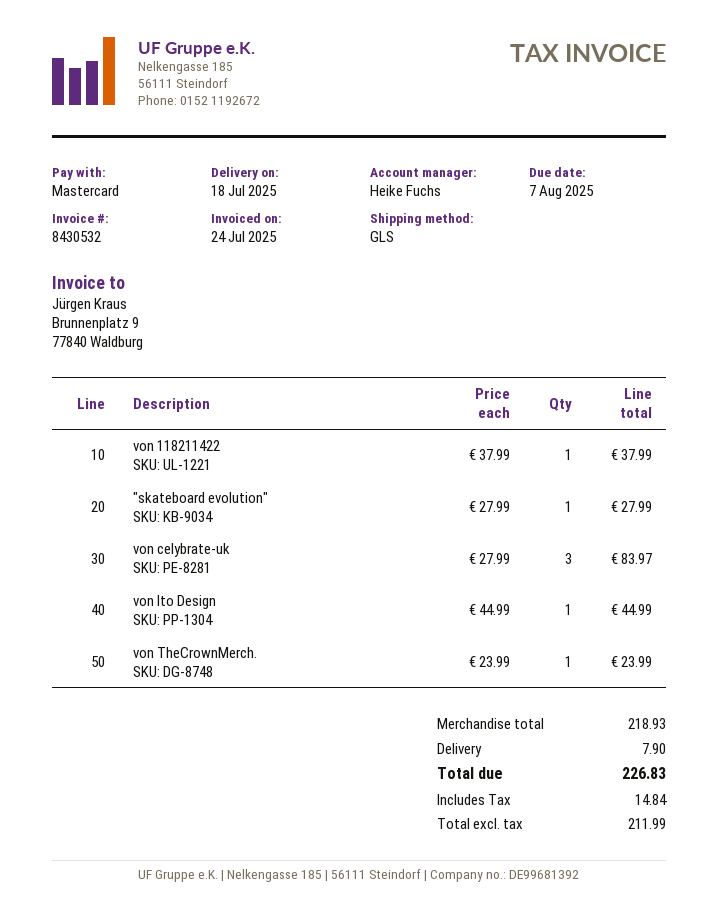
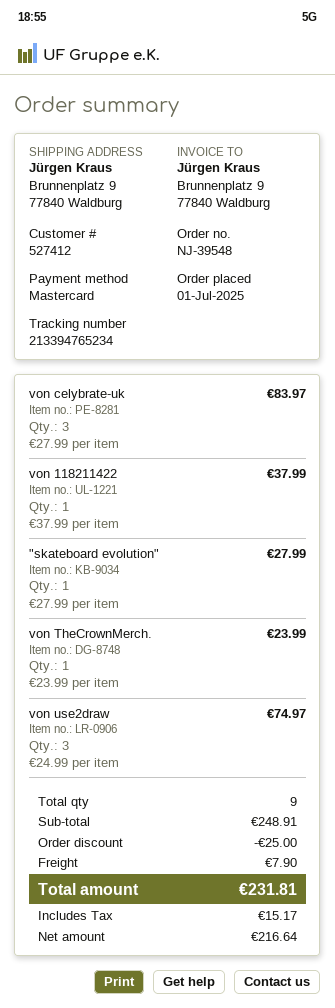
von Ito Design: 1 x 44.99 = 44.99 -> none
von use2draw: none -> 3 x 24.99 = 74.97
subtotal: 218.93 -> 248.91
discount: none -> 25.00
net: 211.99 -> 216.64
tax: 14.84 -> 15.17
total: 226.83 -> 231.81

